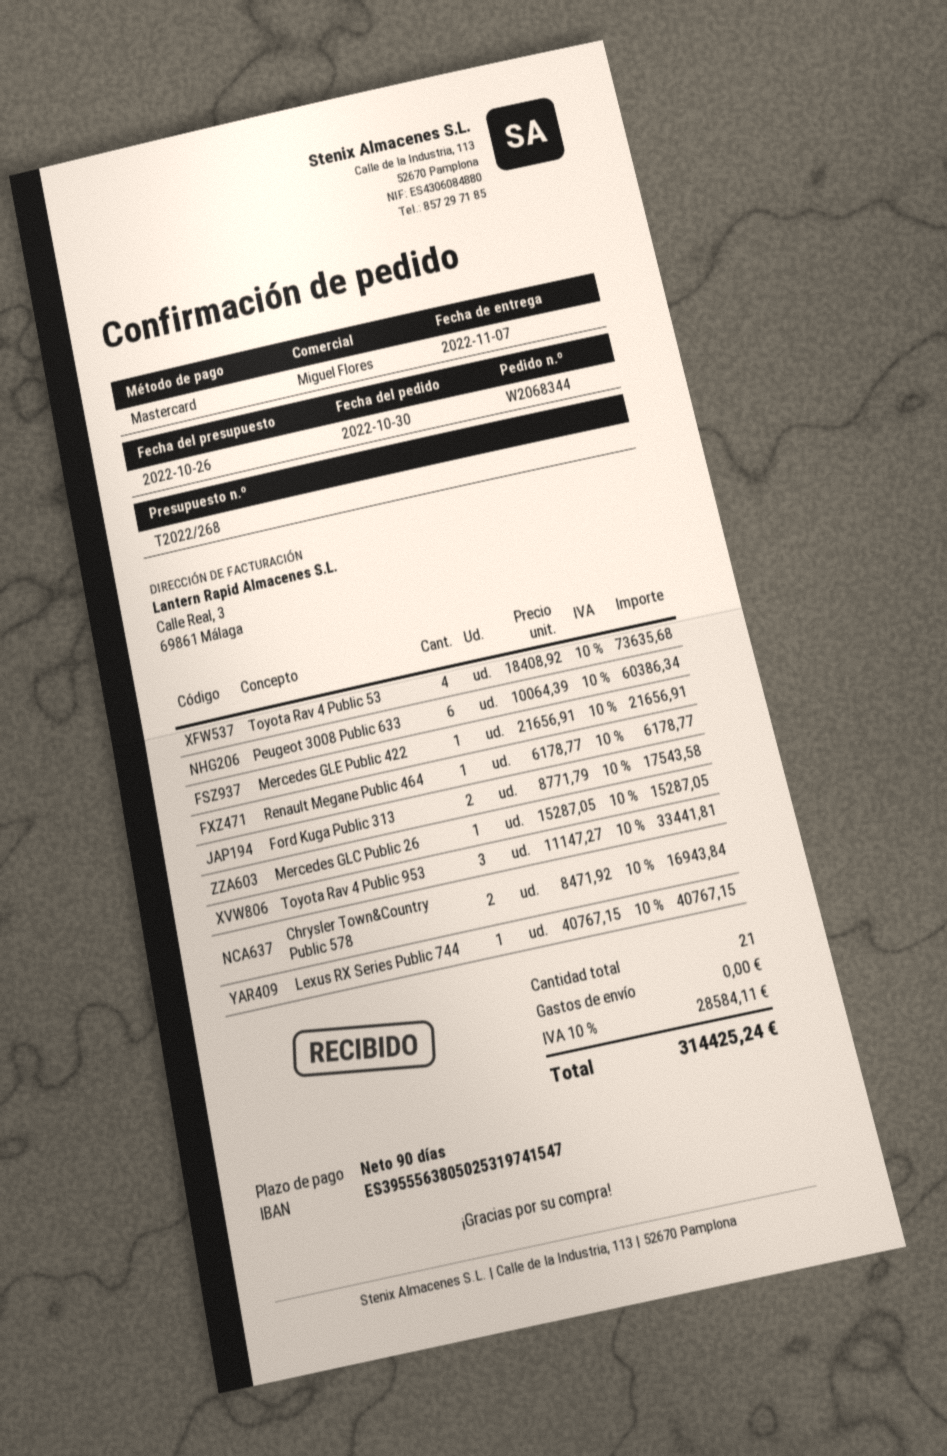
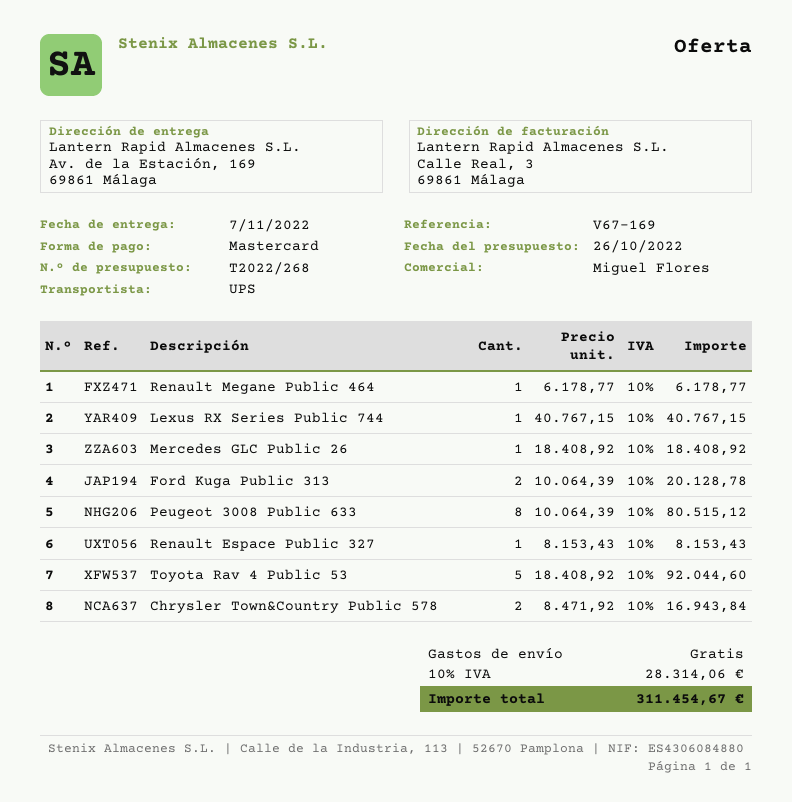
Toyota Rav 4 Public 53: 4 x 18408.92 = 73635.68 -> 5 x 18408.92 = 92044.60
Peugeot 3008 Public 633: 6 x 10064.39 = 60386.34 -> 8 x 10064.39 = 80515.12
Mercedes GLE Public 422: 1 x 21656.91 = 21656.91 -> none
Ford Kuga Public 313: 2 x 8771.79 = 17543.58 -> 2 x 10064.39 = 20128.78
Mercedes GLC Public 26: 1 x 15287.05 = 15287.05 -> 1 x 18408.92 = 18408.92
Toyota Rav 4 Public 953: 3 x 11147.27 = 33441.81 -> none
Renault Espace Public 327: none -> 1 x 8153.43 = 8153.43
tax: 10% = 28584.11 -> 10% = 28314.06
total: 314425.24 -> 311454.67

